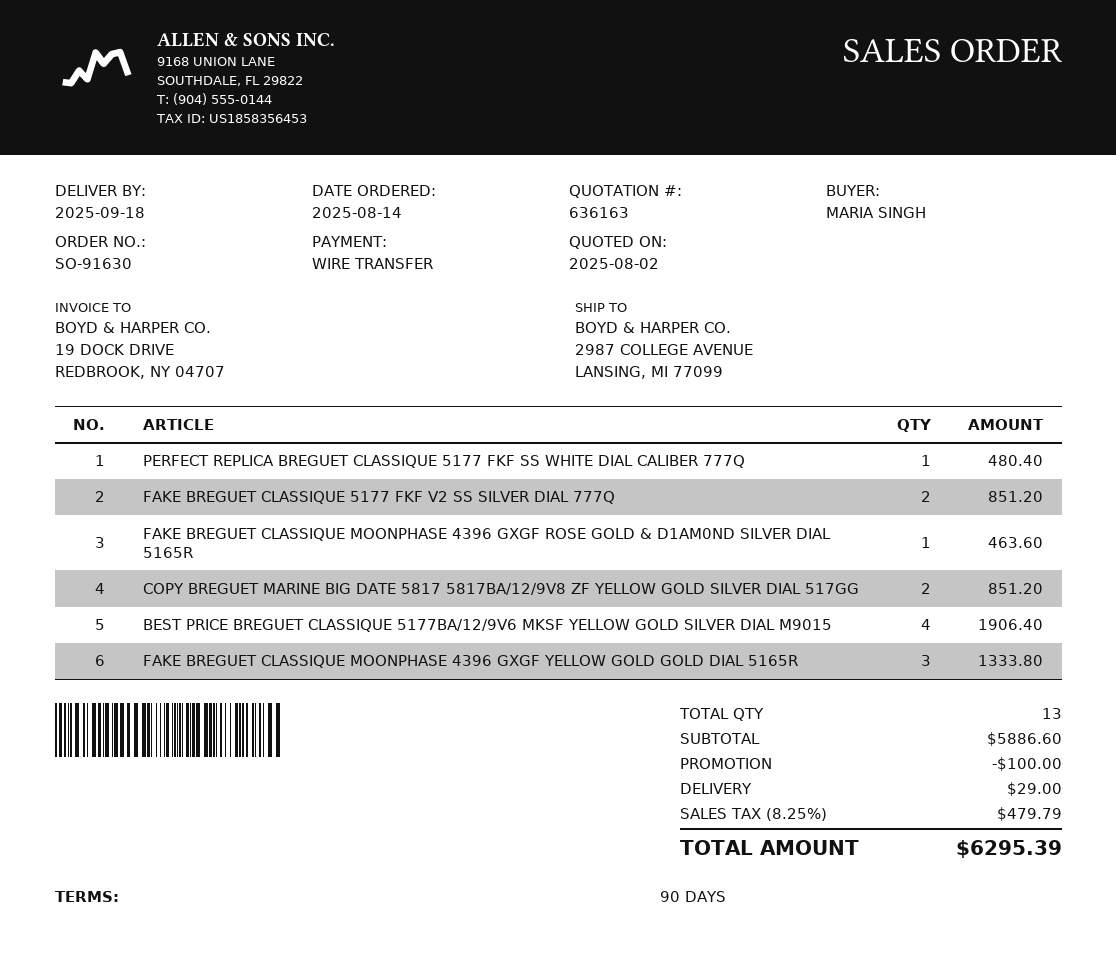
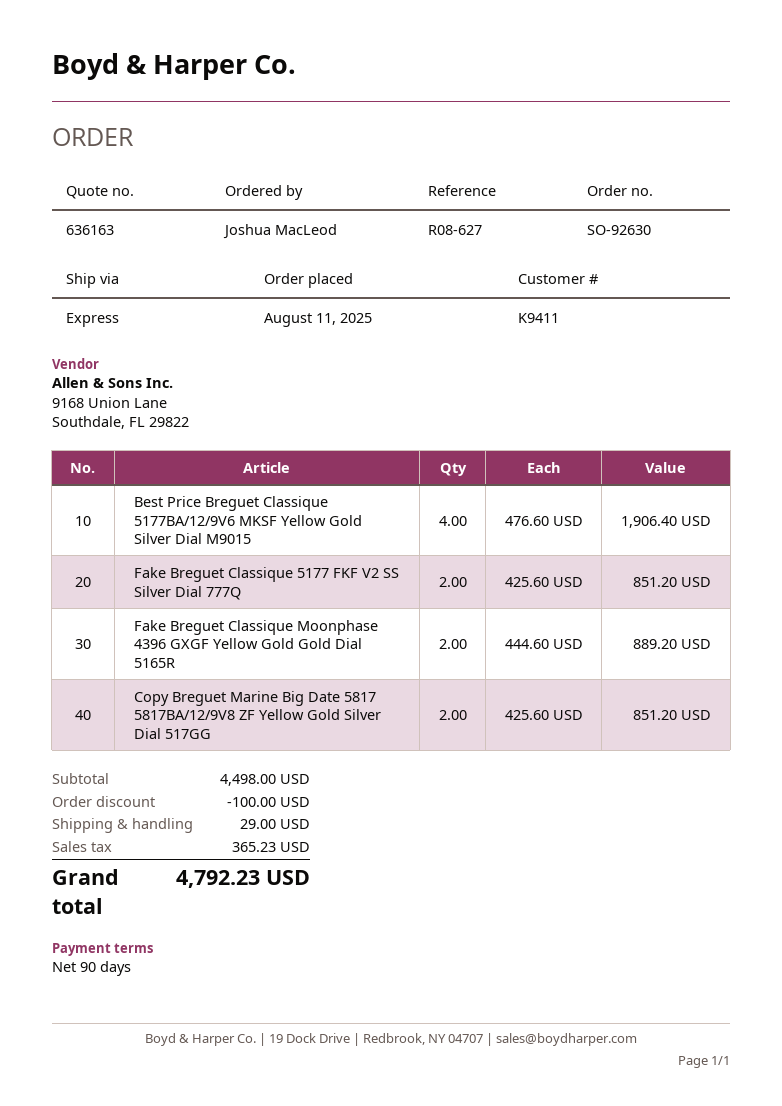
order number: SO-91630 -> SO-92630
order date: 2025-08-14 -> 2025-08-11
ordered by: MARIA SINGH -> Joshua MacLeod
PERFECT REPLICA BREGUET CLASSIQUE 5177 FKF SS WHITE DIAL CALIBER 777Q: 1 for 480.40 -> none
FAKE BREGUET CLASSIQUE MOONPHASE 4396 GXGF ROSE GOLD & D1AM0ND SILVER DIAL 5165R: 1 for 463.60 -> none
FAKE BREGUET CLASSIQUE MOONPHASE 4396 GXGF YELLOW GOLD GOLD DIAL 5165R: 3 for 1333.80 -> 2 for 889.20
subtotal: 5886.60 -> 4498.00
tax: 479.79 -> 365.23
total: 6295.39 -> 4792.23

